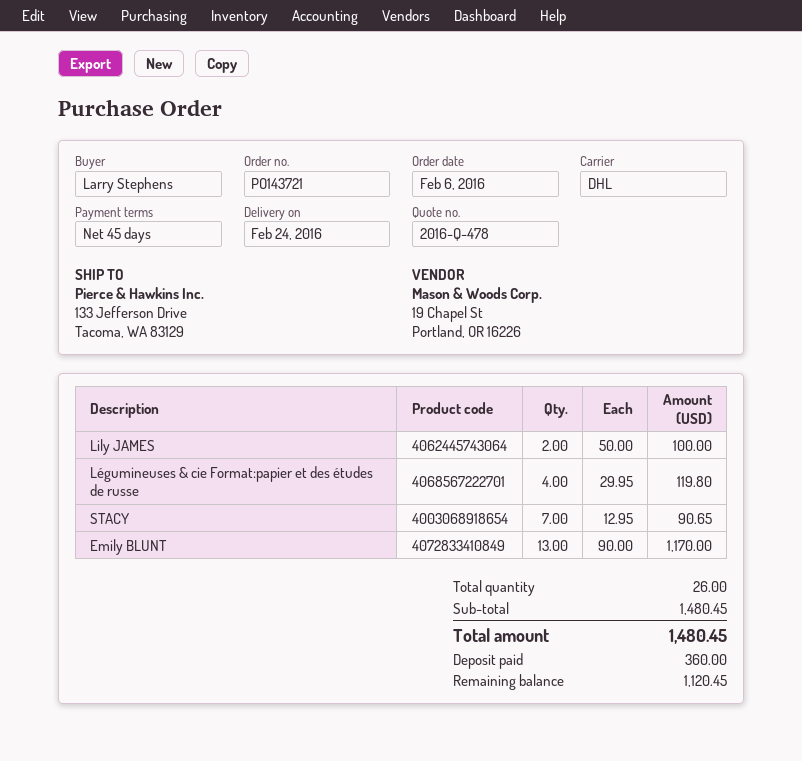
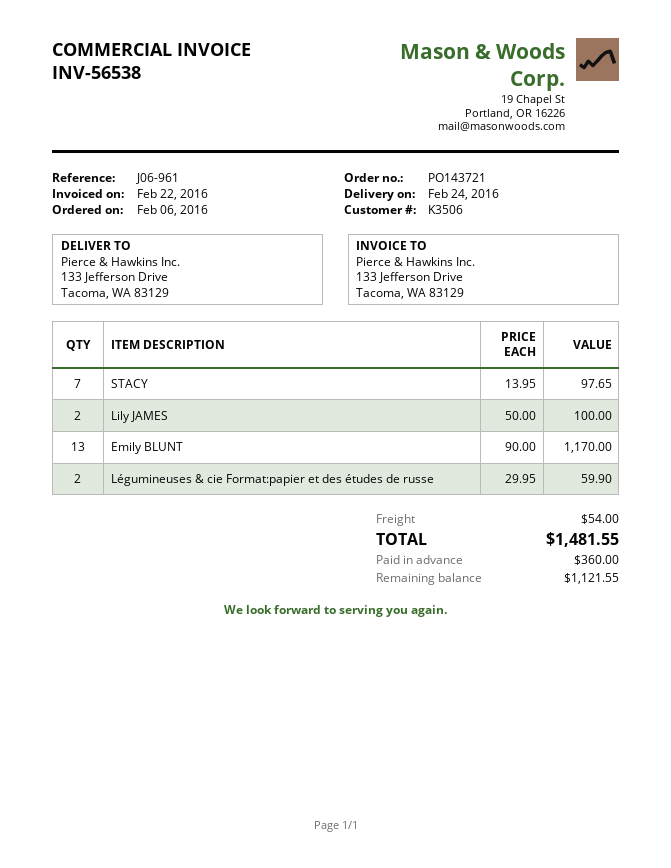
Légumineuses & cie Format:papier et des études de russe: 4 x 29.95 = 119.80 -> 2 x 29.95 = 59.90
STACY: 7 x 12.95 = 90.65 -> 7 x 13.95 = 97.65
shipping: none -> 54.00
total: 1480.45 -> 1481.55
balance: 1120.45 -> 1121.55

